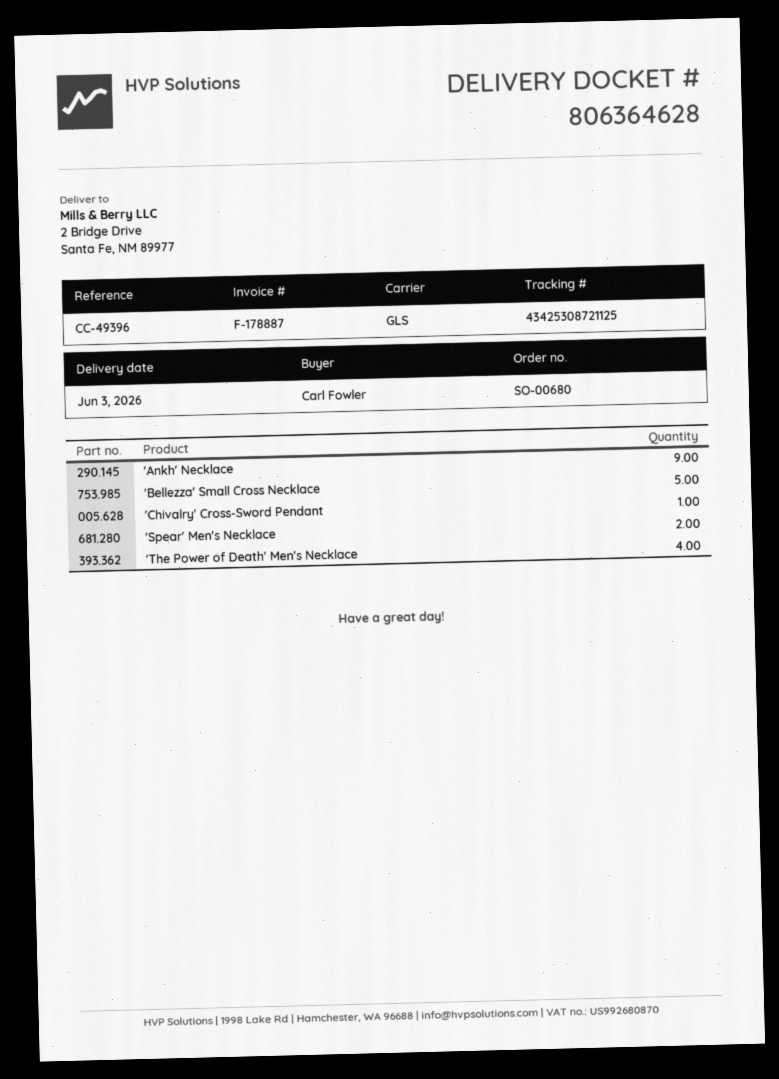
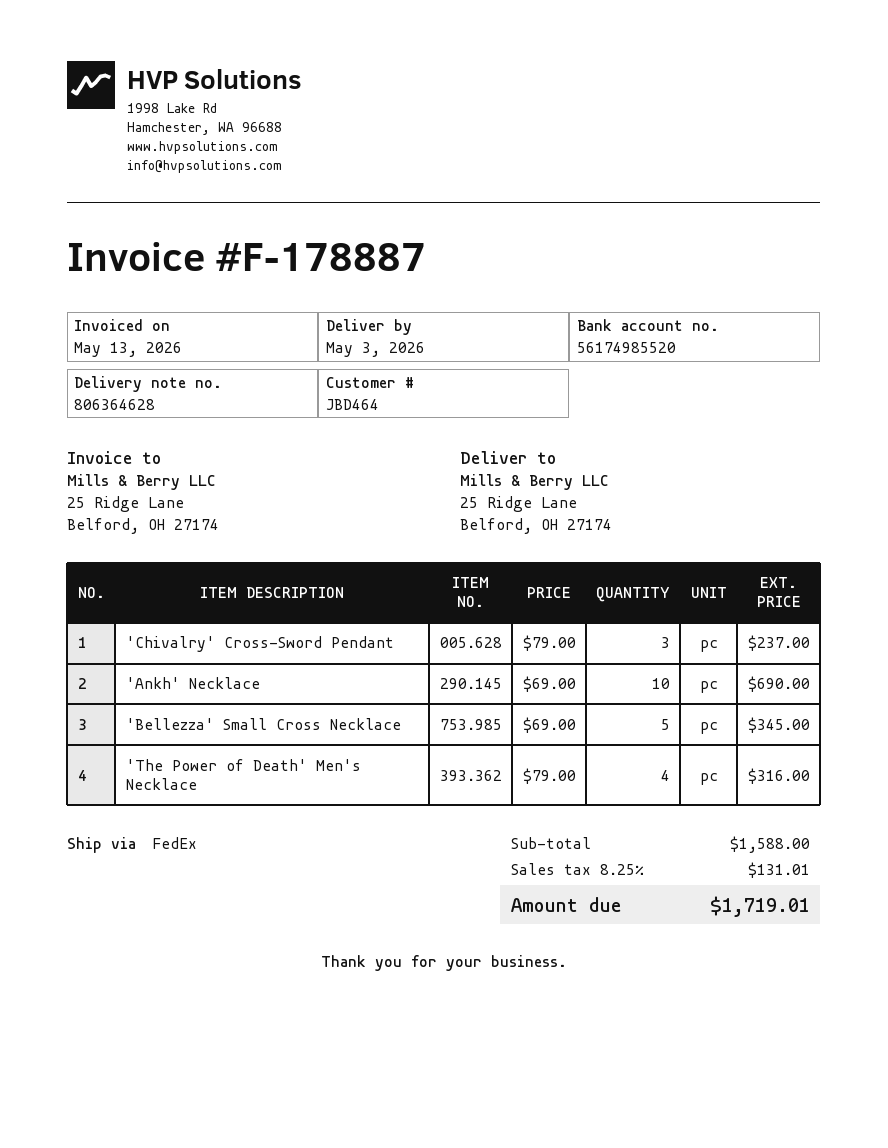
delivery date: 2026-06-03 -> 2026-05-03
shipping method: GLS -> FedEx
ship to: 2 Bridge Drive, Santa Fe, NM 89977 -> 25 Ridge Lane, Belford, OH 27174
'Ankh' Necklace: 9 -> 10
'Chivalry' Cross-Sword Pendant: 1 -> 3
'Spear' Men's Necklace: 2 -> none

